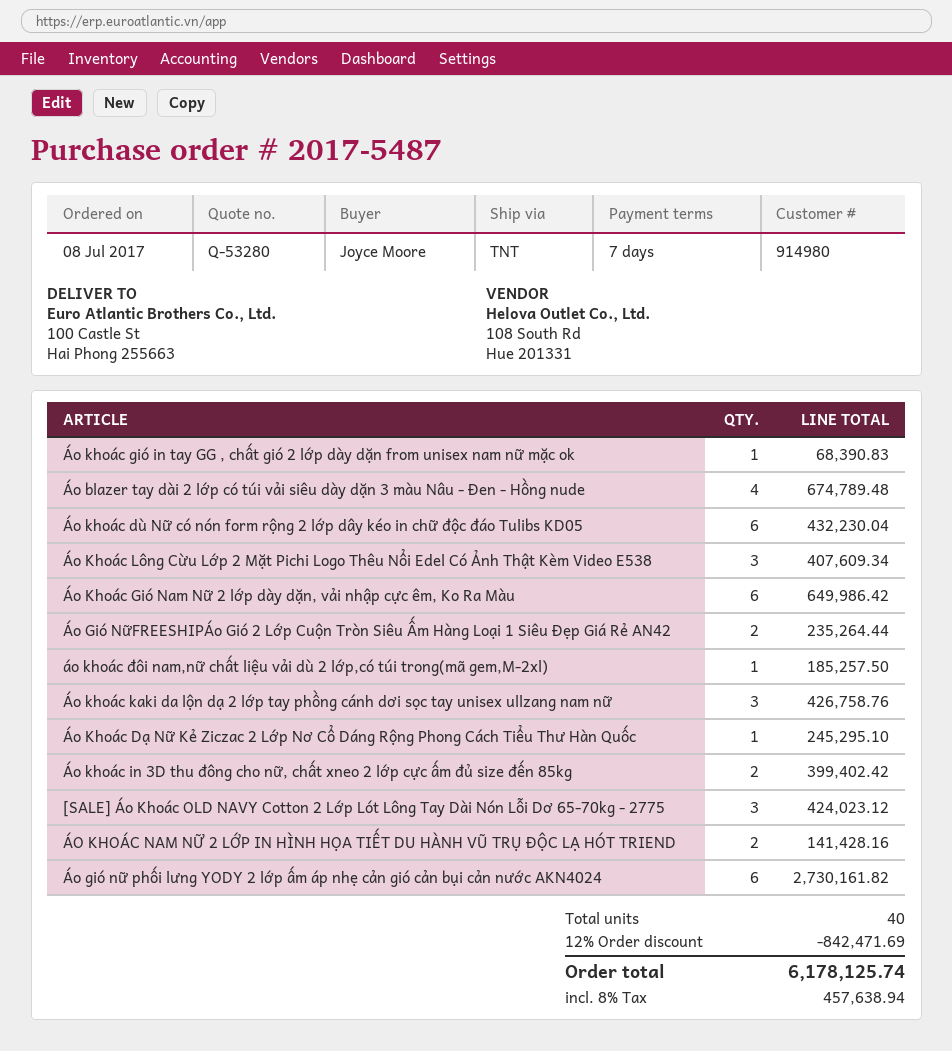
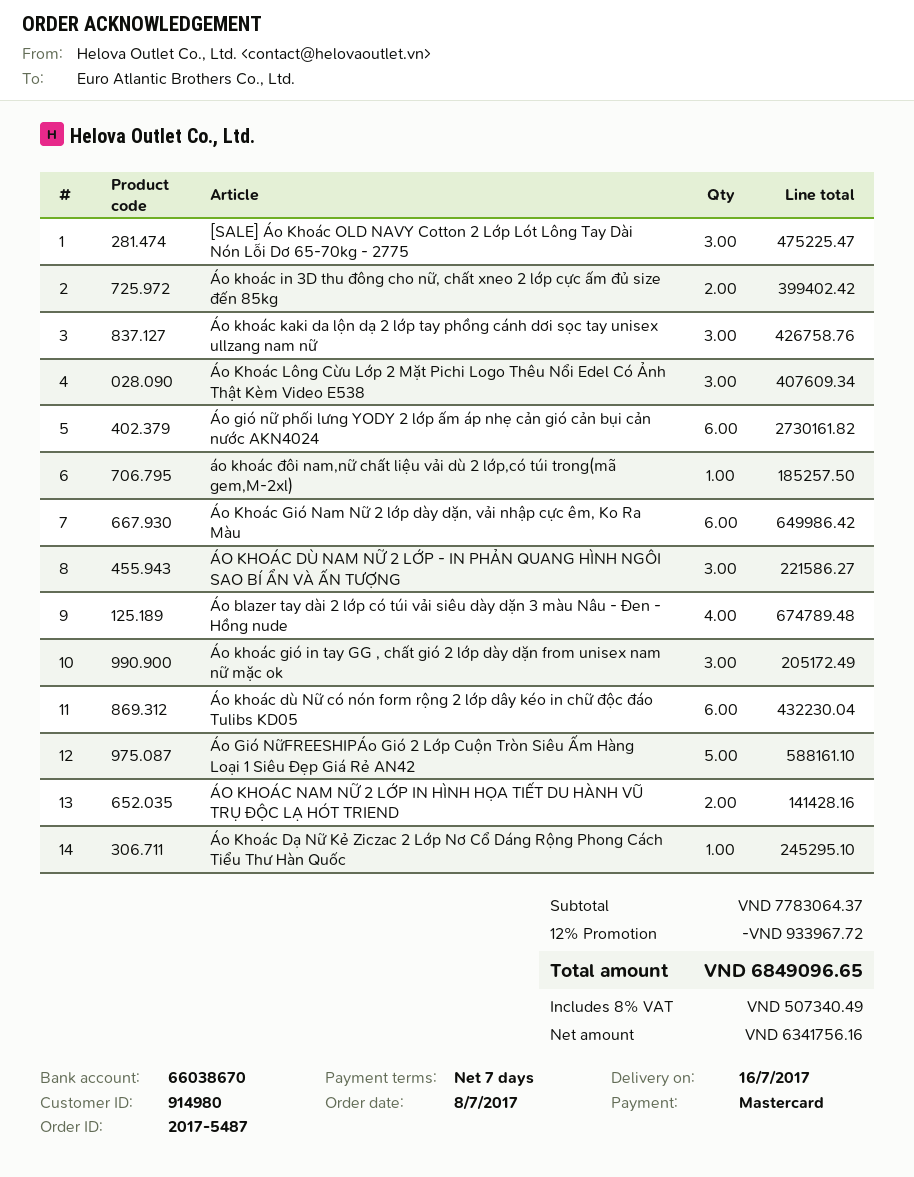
Áo khoác gió in tay GG , chất gió 2 lớp dày dặn from unisex nam nữ mặc ok: 1 for 68390.83 -> 3 for 205172.49
Áo Gió NữFREESHIPÁo Gió 2 Lớp Cuộn Tròn Siêu Ấm Hàng Loại 1 Siêu Đẹp Giá Rẻ AN42: 2 for 235264.44 -> 5 for 588161.10
[SALE] Áo Khoác OLD NAVY Cotton 2 Lớp Lót Lông Tay Dài Nón Lỗi Dơ 65-70kg - 2775: 3 for 424023.12 -> 3 for 475225.47
ÁO KHOÁC DÙ NAM NỮ 2 LỚP - IN PHẢN QUANG HÌNH NGÔI SAO BÍ ẨN VÀ ẤN TƯỢNG: none -> 3 for 221586.27
discount: 12% = 842471.69 -> 12% = 933967.72
tax: 8% = 457638.94 -> 8% = 507340.49
total: 6178125.74 -> 6849096.65

